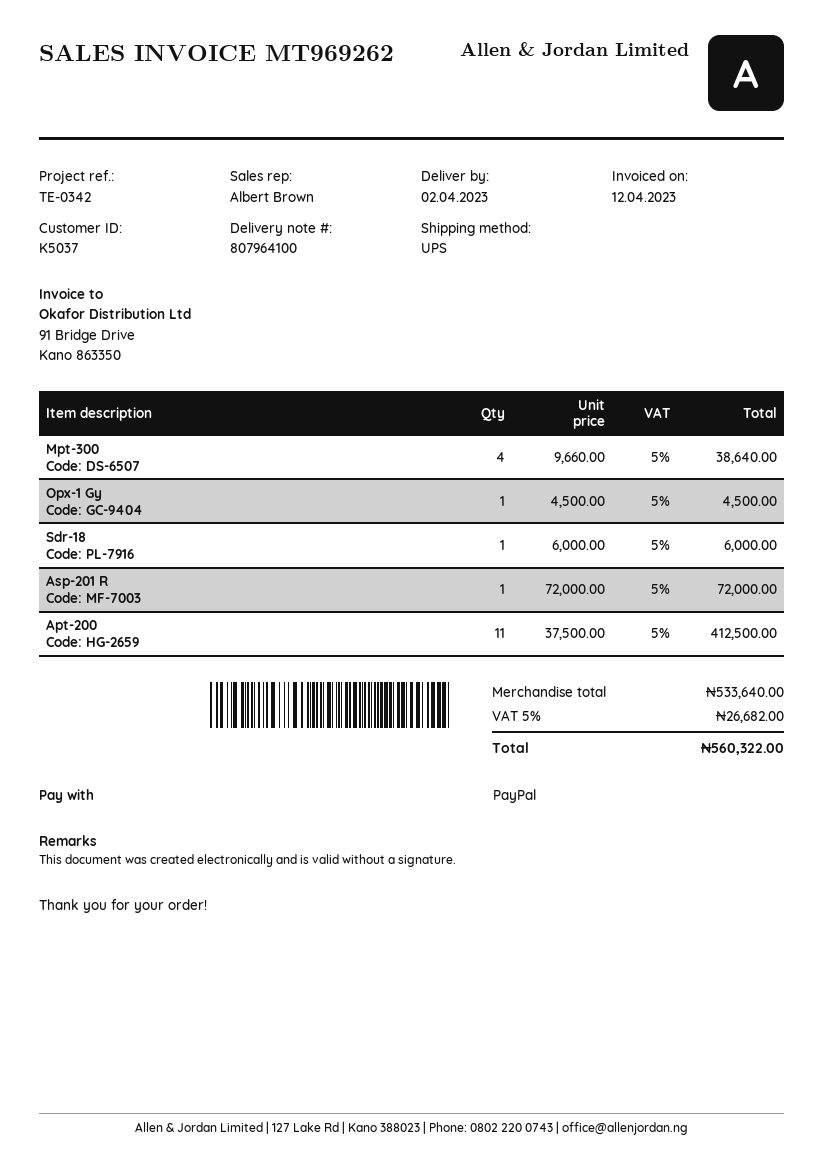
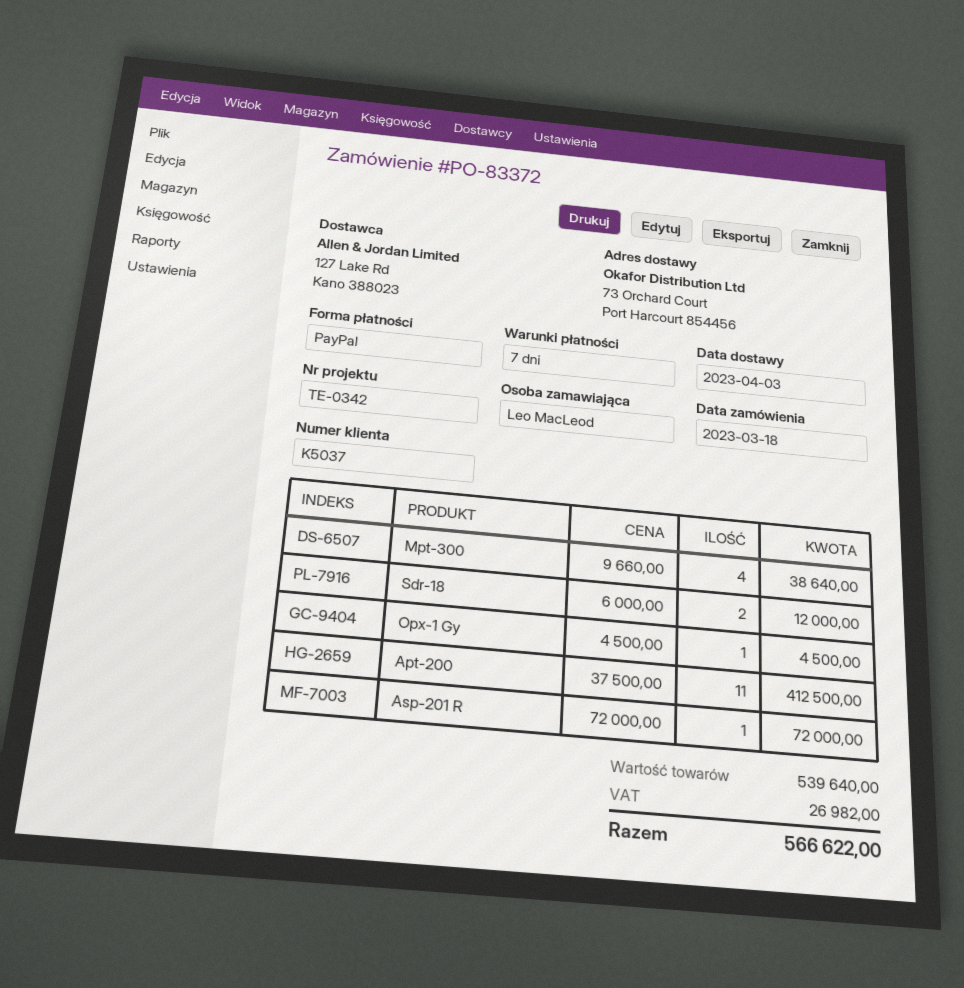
delivery date: 2023-04-02 -> 2023-04-03
Sdr-18: 1 x 6000.00 = 6000.00 -> 2 x 6000.00 = 12000.00
subtotal: 533640.00 -> 539640.00
tax: 26682.00 -> 26982.00
total: 560322.00 -> 566622.00

